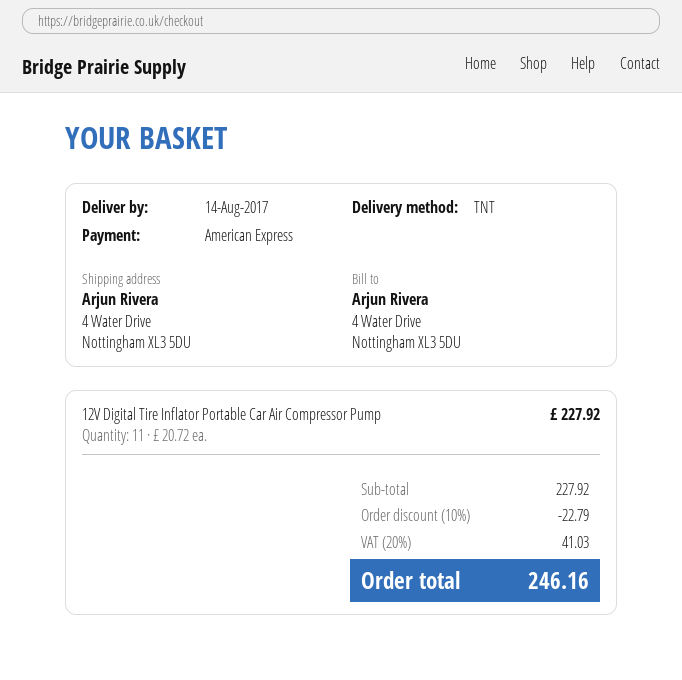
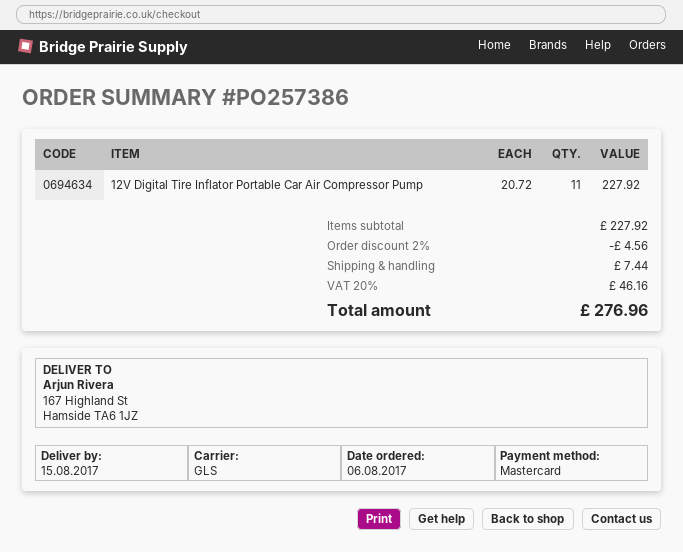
delivery date: 2017-08-14 -> 2017-08-15
payment method: American Express -> Mastercard
shipping method: TNT -> GLS
ship to: 4 Water Drive, Nottingham XL3 5DU -> 167 Highland St, Hamside TA6 1JZ
discount: 10% = 22.79 -> 2% = 4.56
shipping: none -> 7.44
tax: 20% = 41.03 -> 20% = 46.16
total: 246.16 -> 276.96

